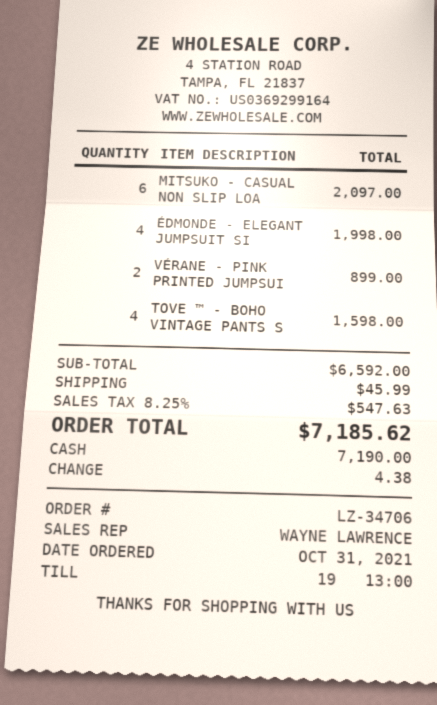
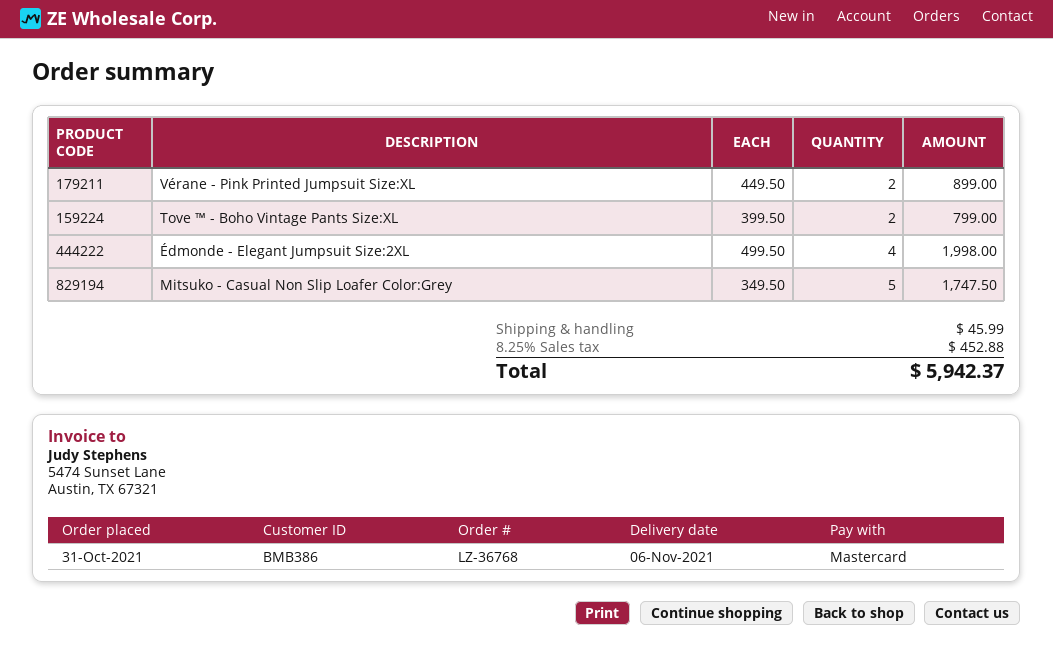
order number: LZ-34706 -> LZ-36768
payment method: cash -> Mastercard
MITSUKO - CASUAL NON SLIP LOA: 6 for 2097.00 -> 5 for 1747.50
TOVE ™ - BOHO VINTAGE PANTS S: 4 for 1598.00 -> 2 for 799.00
tax: 8.25% = 547.63 -> 8.25% = 452.88
total: 7185.62 -> 5942.37

